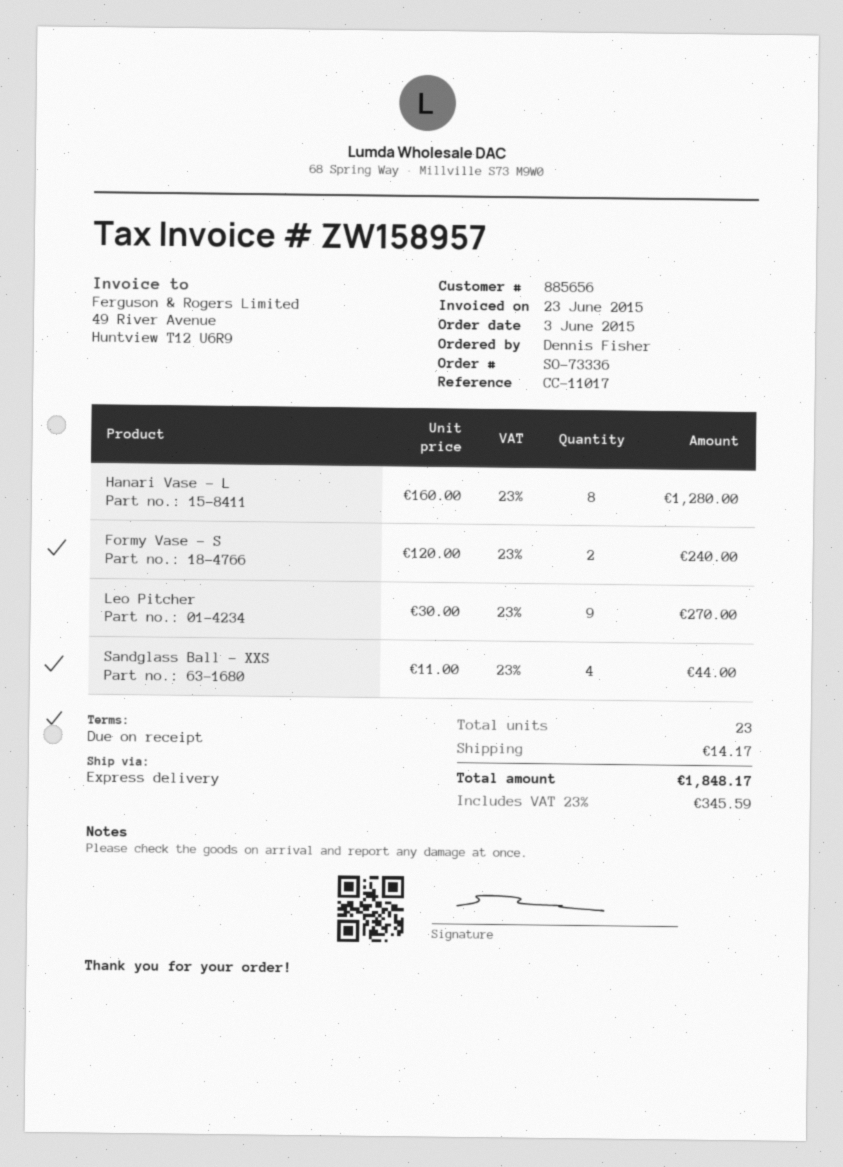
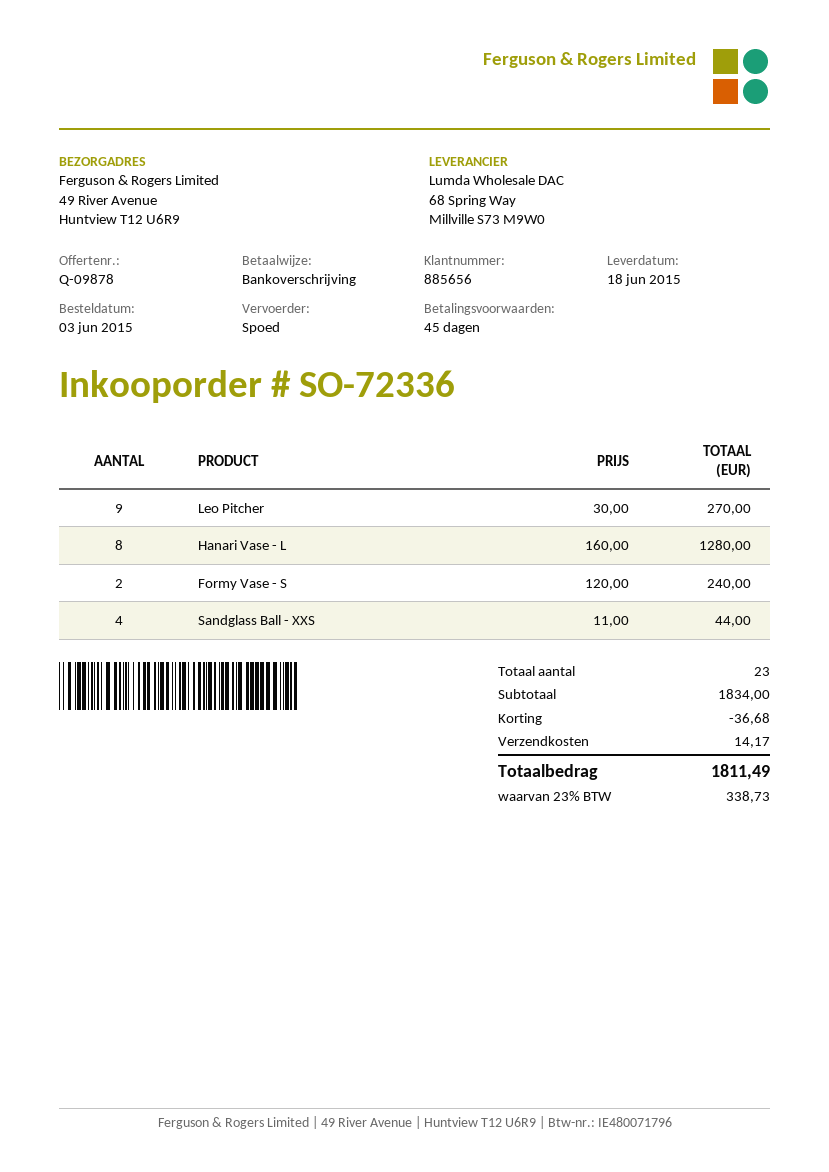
order number: SO-73336 -> SO-72336
payment terms: on receipt -> 45 days
discount: none -> 36.68
tax: 23% = 345.59 -> 23% = 338.73
total: 1848.17 -> 1811.49

